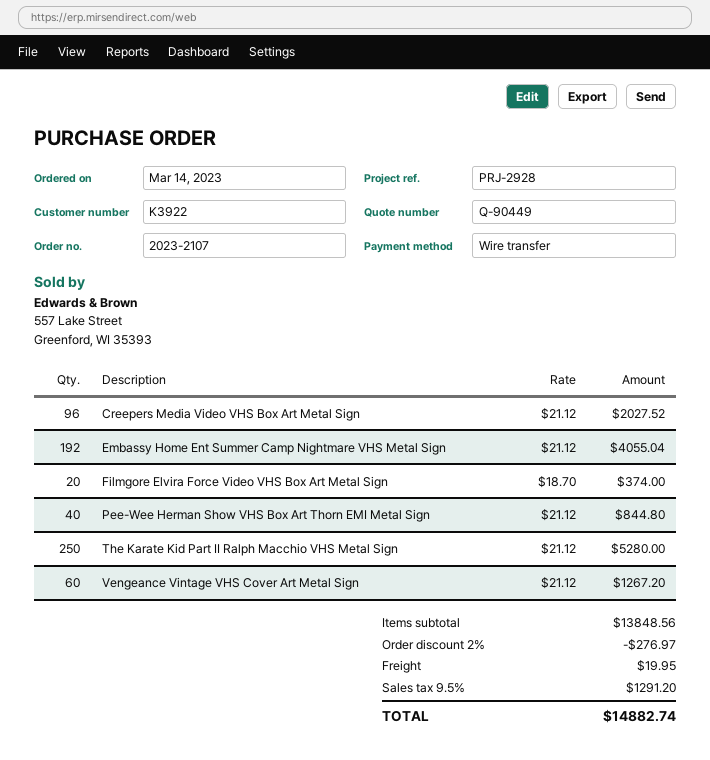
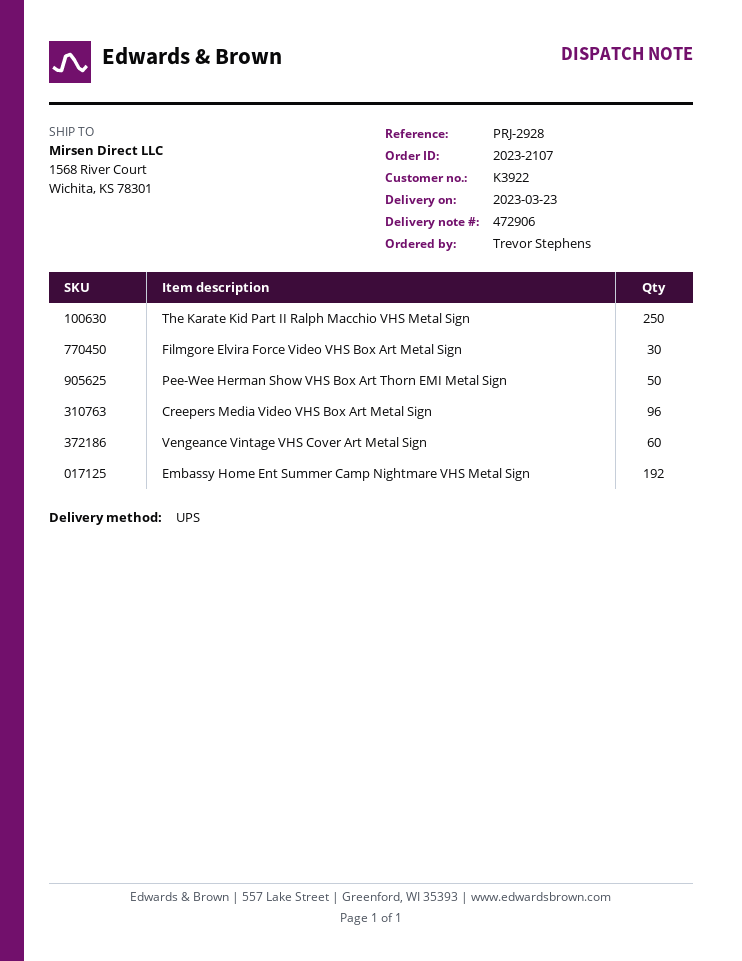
Filmgore Elvira Force Video VHS Box Art Metal Sign: 20 -> 30
Pee-Wee Herman Show VHS Box Art Thorn EMI Metal Sign: 40 -> 50

